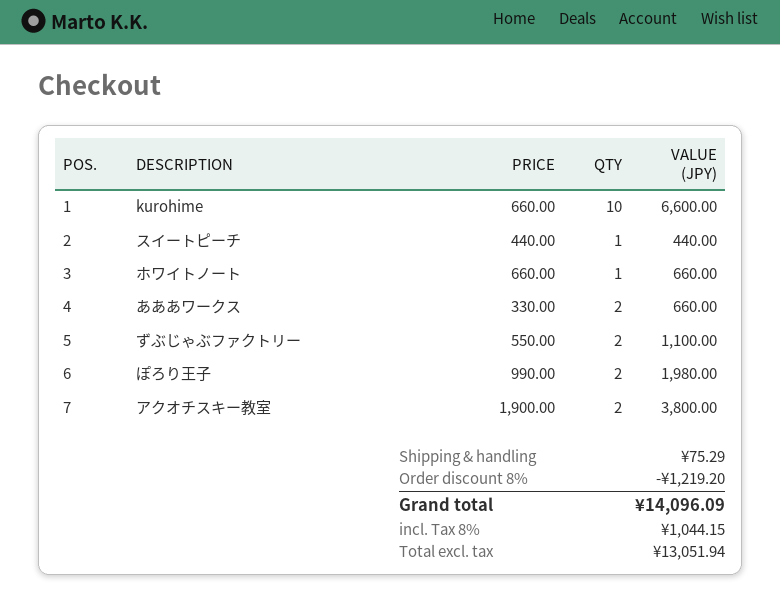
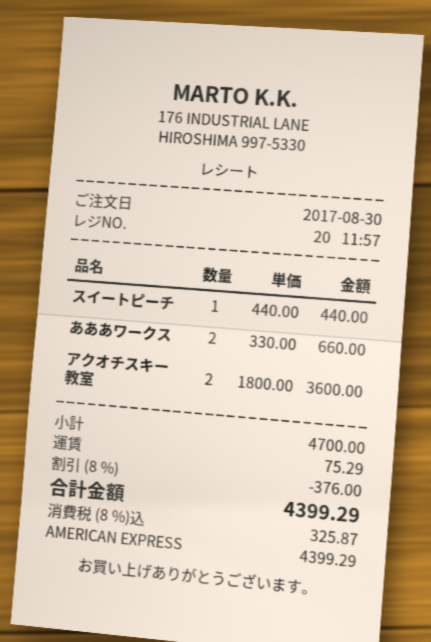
kurohime: 10 x 660.00 = 6600.00 -> none
ホワイトノート: 1 x 660.00 = 660.00 -> none
ずぶじゃぶファクトリー: 2 x 550.00 = 1100.00 -> none
ぽろり王子: 2 x 990.00 = 1980.00 -> none
アクオチスキー教室: 2 x 1900.00 = 3800.00 -> 2 x 1800.00 = 3600.00
discount: 8% = 1219.20 -> 8% = 376.00
tax: 8% = 1044.15 -> 8% = 325.87
total: 14096.09 -> 4399.29

